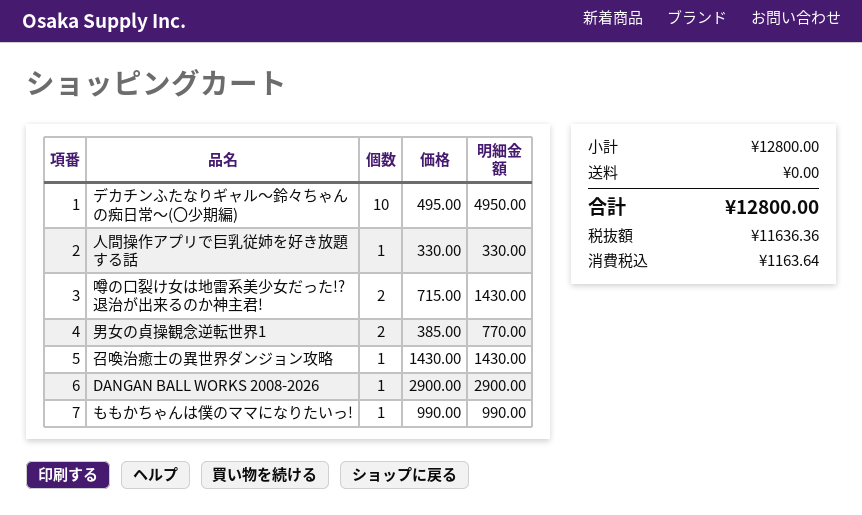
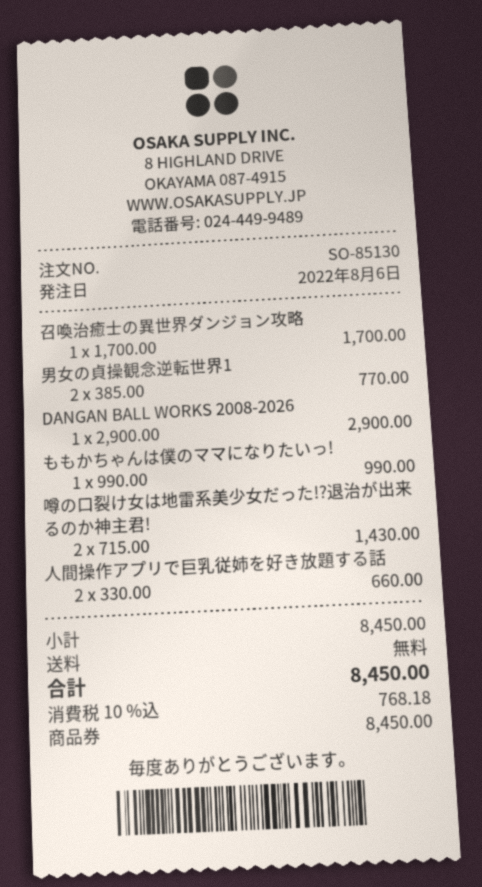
デカチンふたなりギャル〜鈴々ちゃんの痴日常〜(〇少期編): 10 x 495.00 = 4950.00 -> none
人間操作アプリで巨乳従姉を好き放題する話: 1 x 330.00 = 330.00 -> 2 x 330.00 = 660.00
召喚治癒士の異世界ダンジョン攻略: 1 x 1430.00 = 1430.00 -> 1 x 1700.00 = 1700.00
subtotal: 12800.00 -> 8450.00
tax: 1163.64 -> 768.18
total: 12800.00 -> 8450.00

